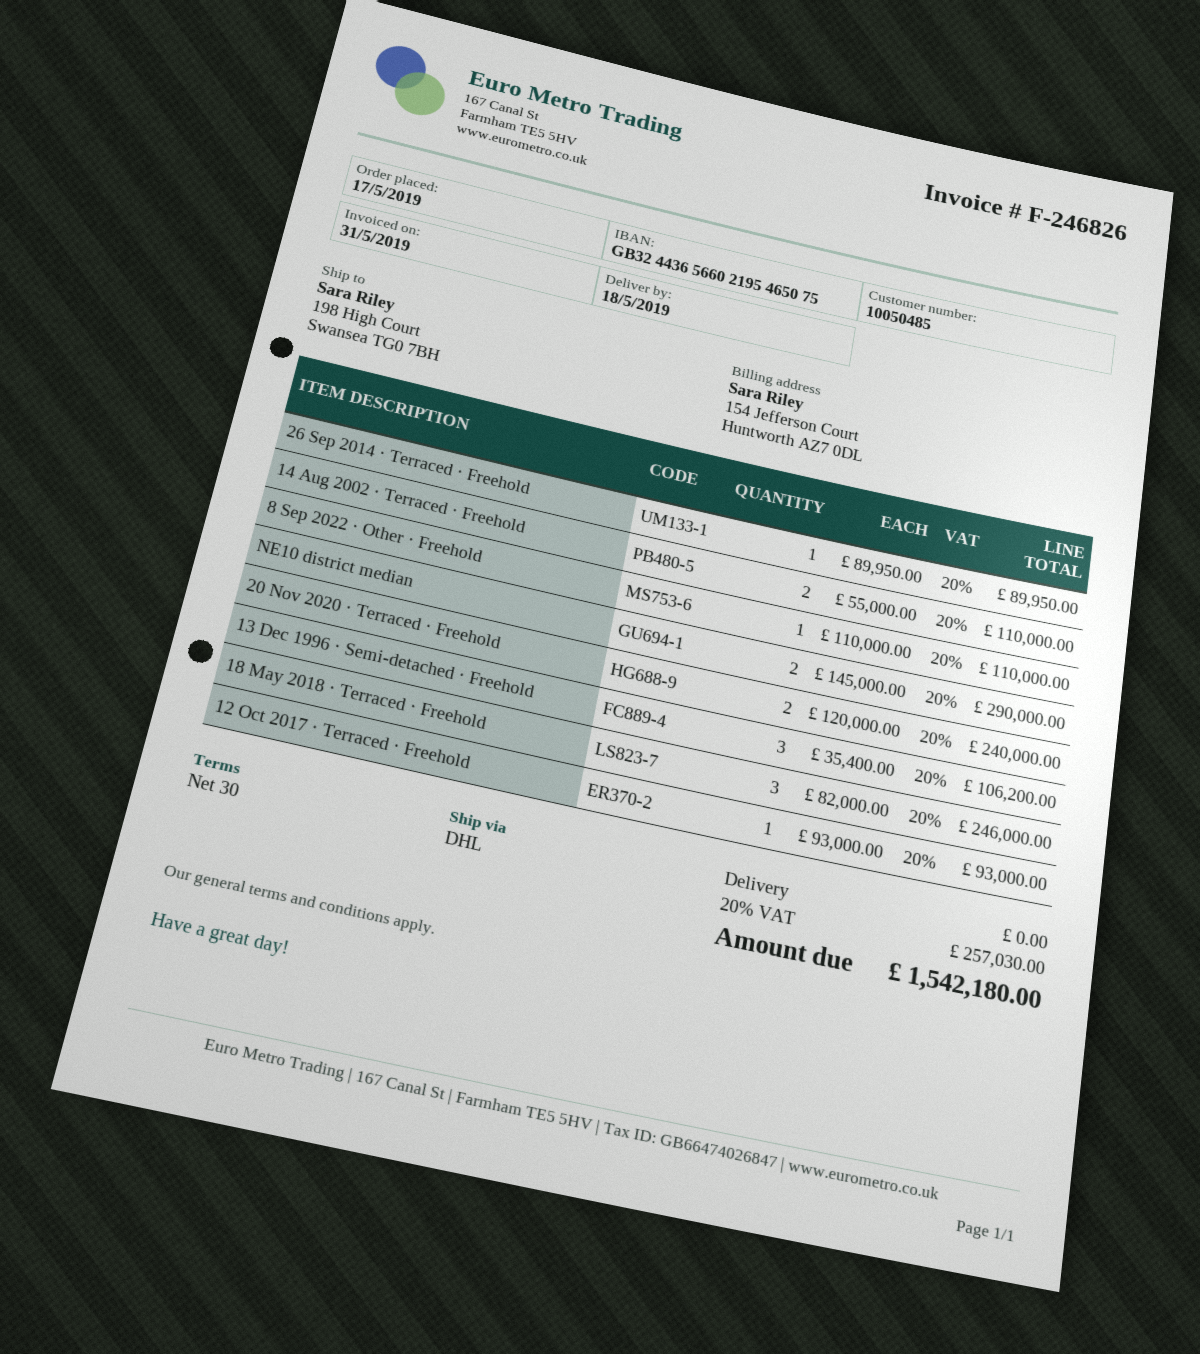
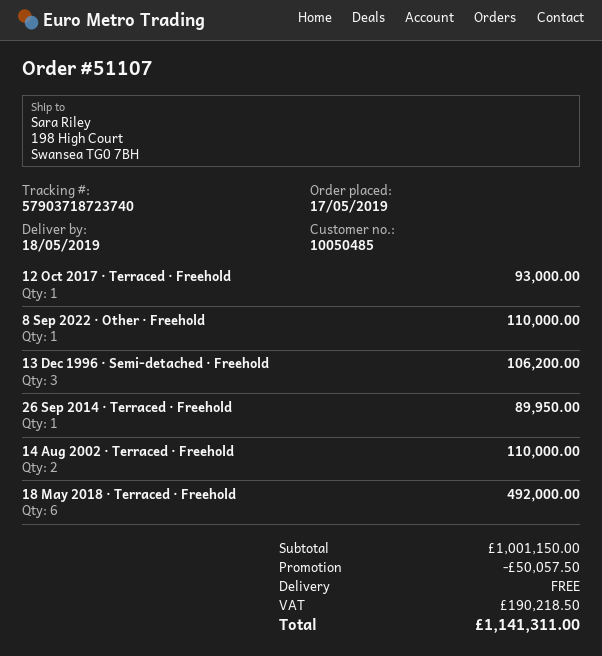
NE10 district median: 2 for 290000.00 -> none
20 Nov 2020 · Terraced · Freehold: 2 for 240000.00 -> none
18 May 2018 · Terraced · Freehold: 3 for 246000.00 -> 6 for 492000.00
discount: none -> 50057.50
tax: 257030.00 -> 190218.50
total: 1542180.00 -> 1141311.00

